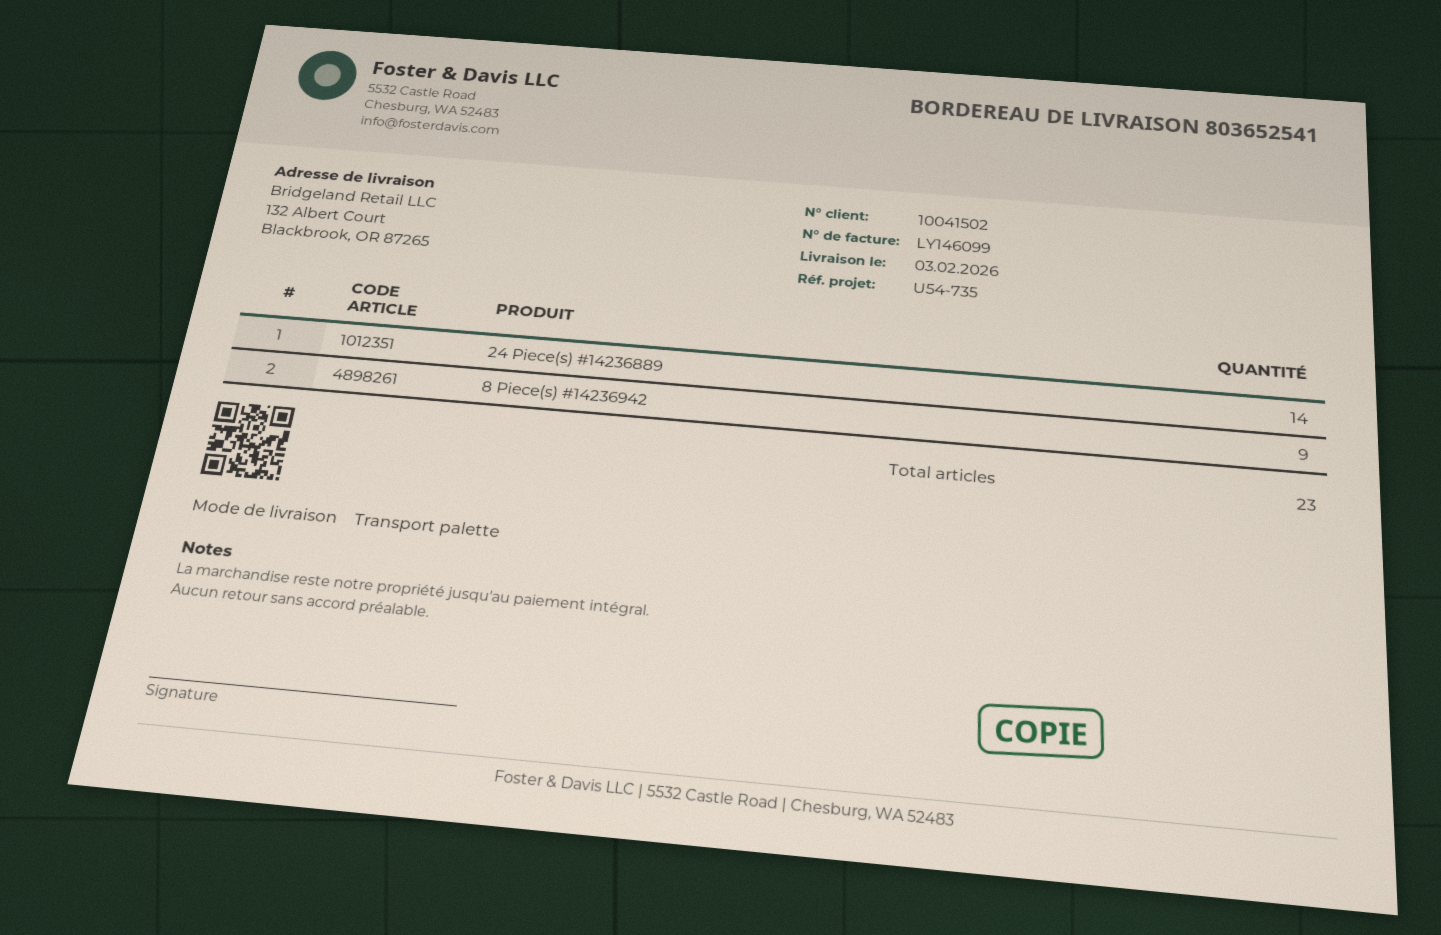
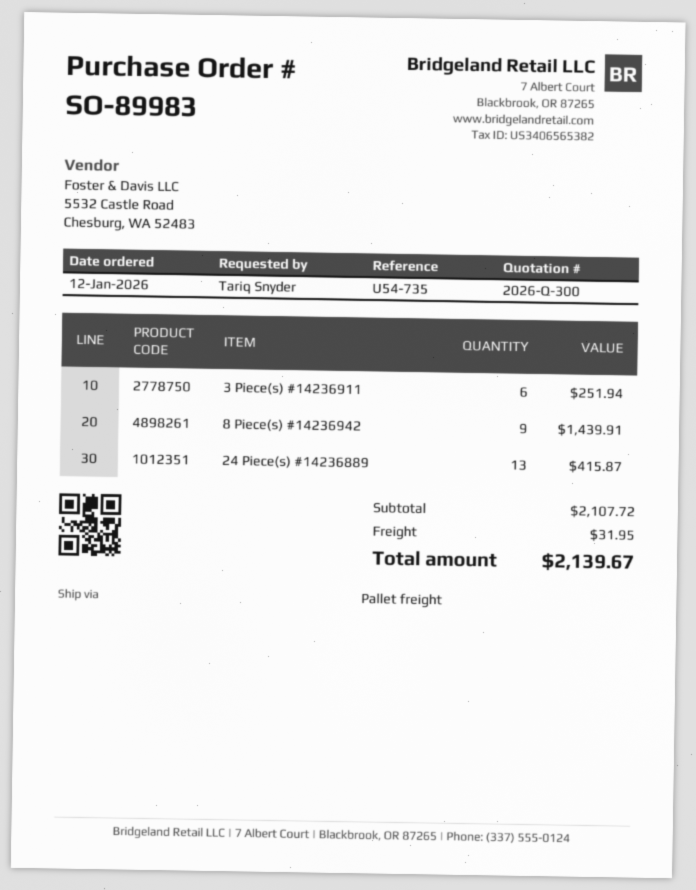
24 Piece(s) #14236889: 14 -> 13
3 Piece(s) #14236911: none -> 6

